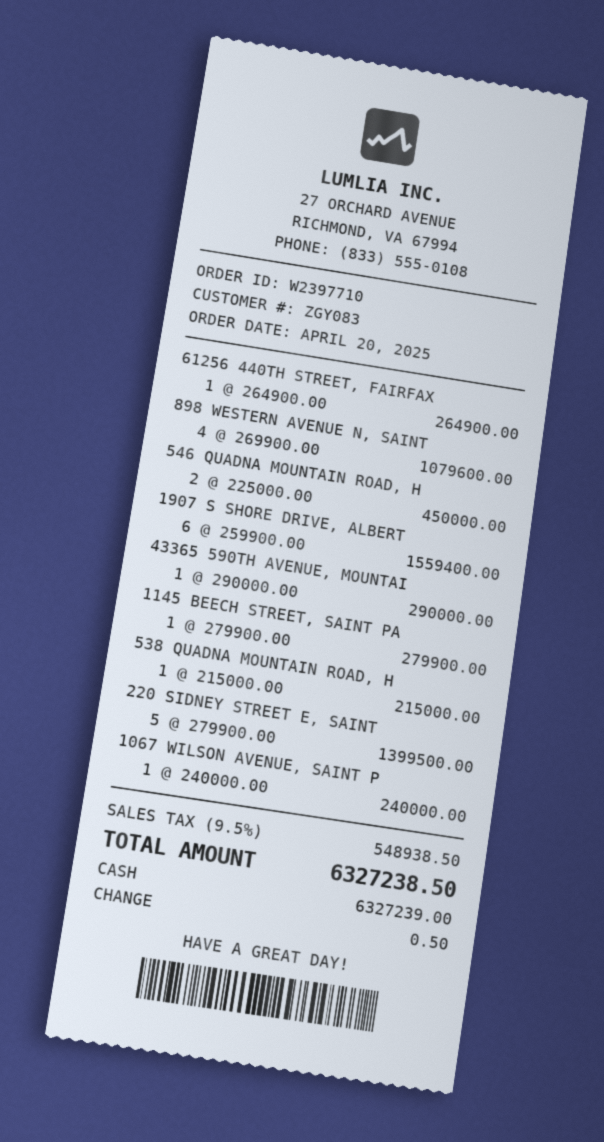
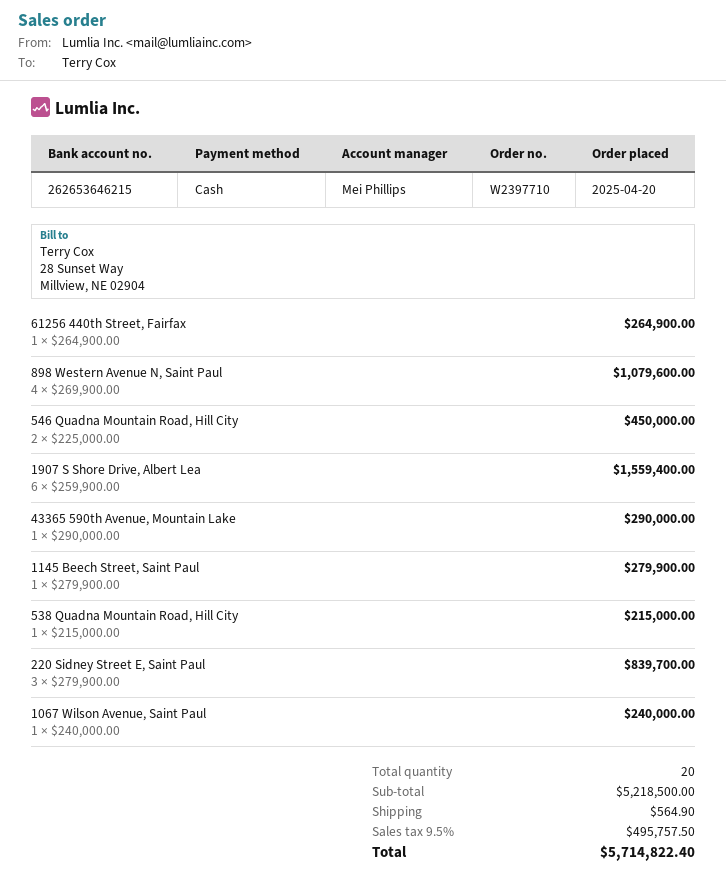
220 SIDNEY STREET E, SAINT: 5 x 279900.00 = 1399500.00 -> 3 x 279900.00 = 839700.00
shipping: none -> 564.90
tax: 9.5% = 548938.50 -> 9.5% = 495757.50
total: 6327238.50 -> 5714822.40

